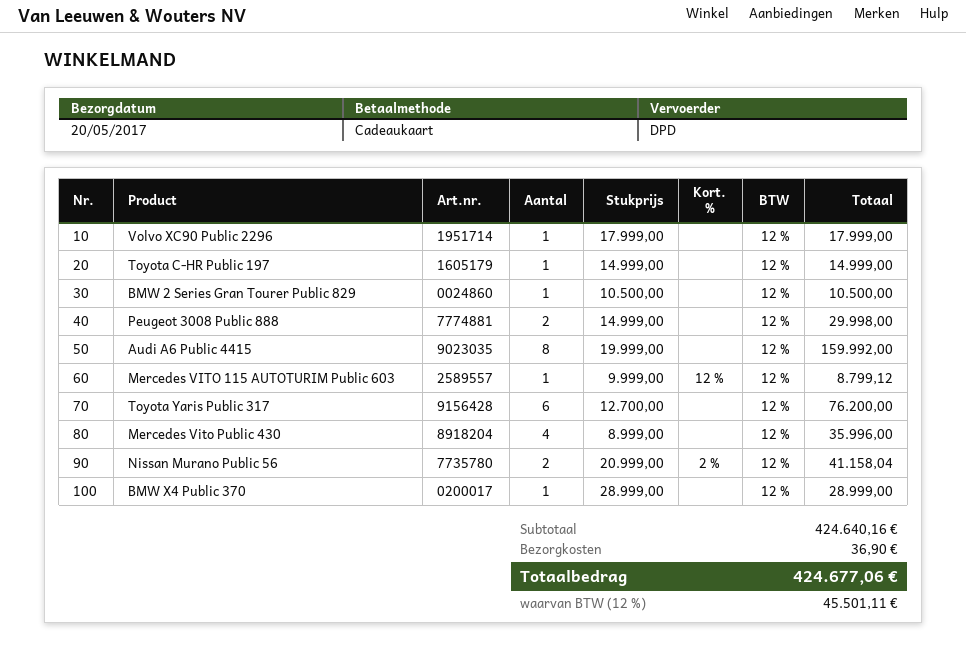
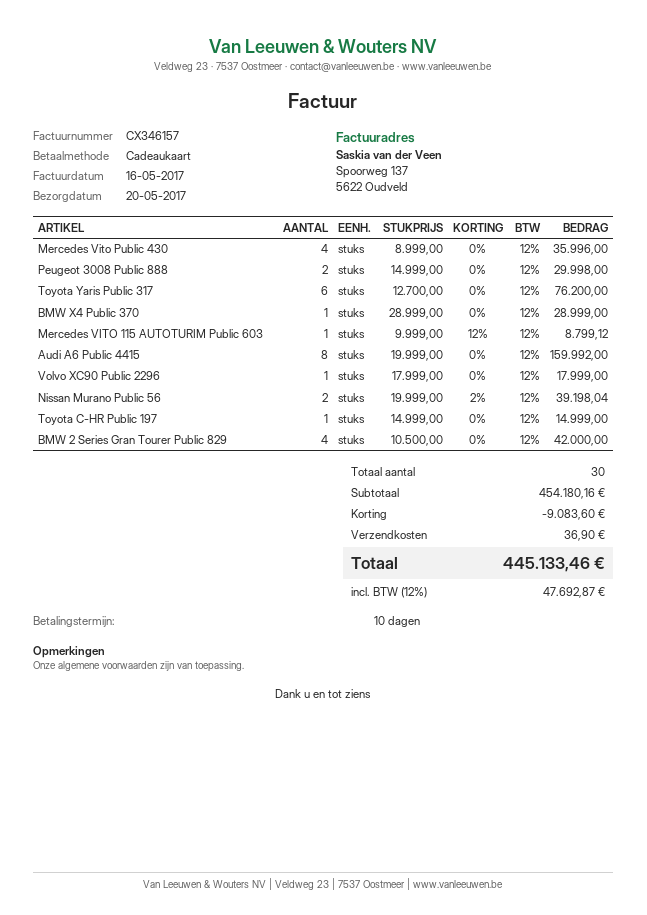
BMW 2 Series Gran Tourer Public 829: 1 x 10500.00 = 10500.00 -> 4 x 10500.00 = 42000.00
Nissan Murano Public 56: 2 x 20999.00 - 2% = 41158.04 -> 2 x 19999.00 - 2% = 39198.04
subtotal: 424640.16 -> 454180.16
discount: none -> 9083.60
tax: 12% = 45501.11 -> 12% = 47692.87
total: 424677.06 -> 445133.46

